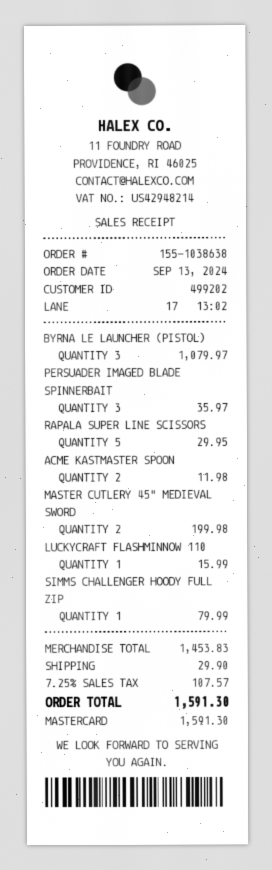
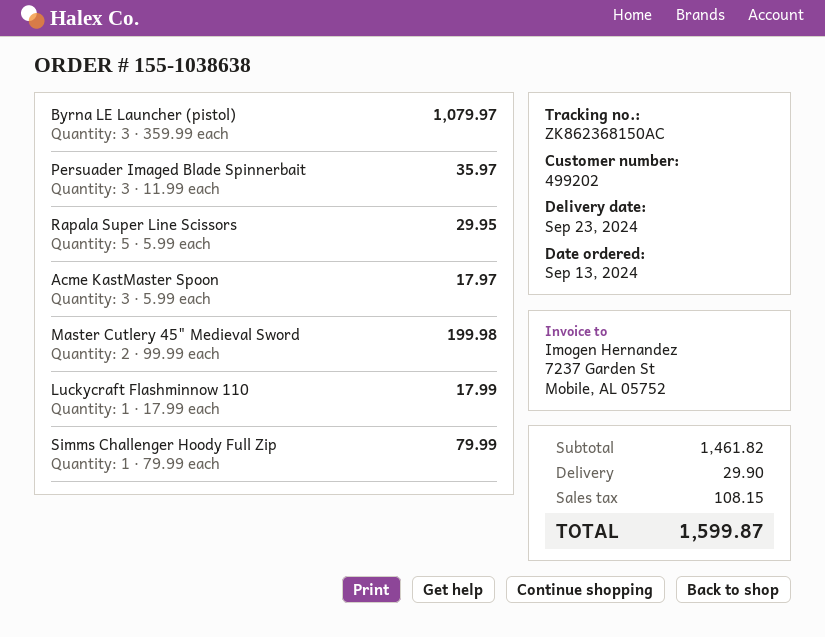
ACME KASTMASTER SPOON: 2 for 11.98 -> 3 for 17.97
LUCKYCRAFT FLASHMINNOW 110: 1 for 15.99 -> 1 for 17.99
subtotal: 1453.83 -> 1461.82
tax: 107.57 -> 108.15
total: 1591.30 -> 1599.87

